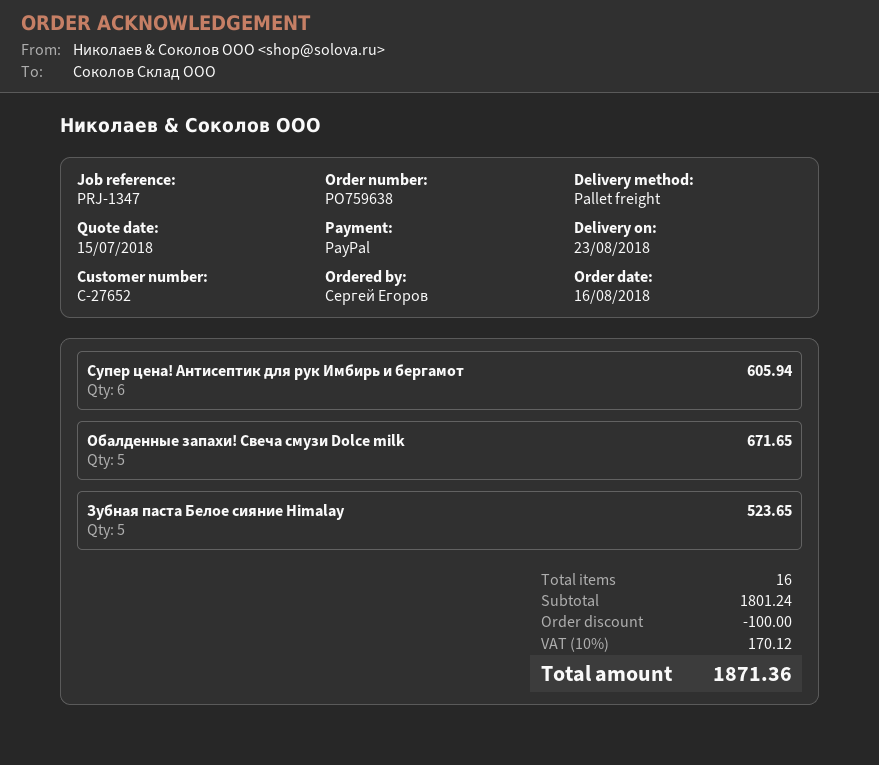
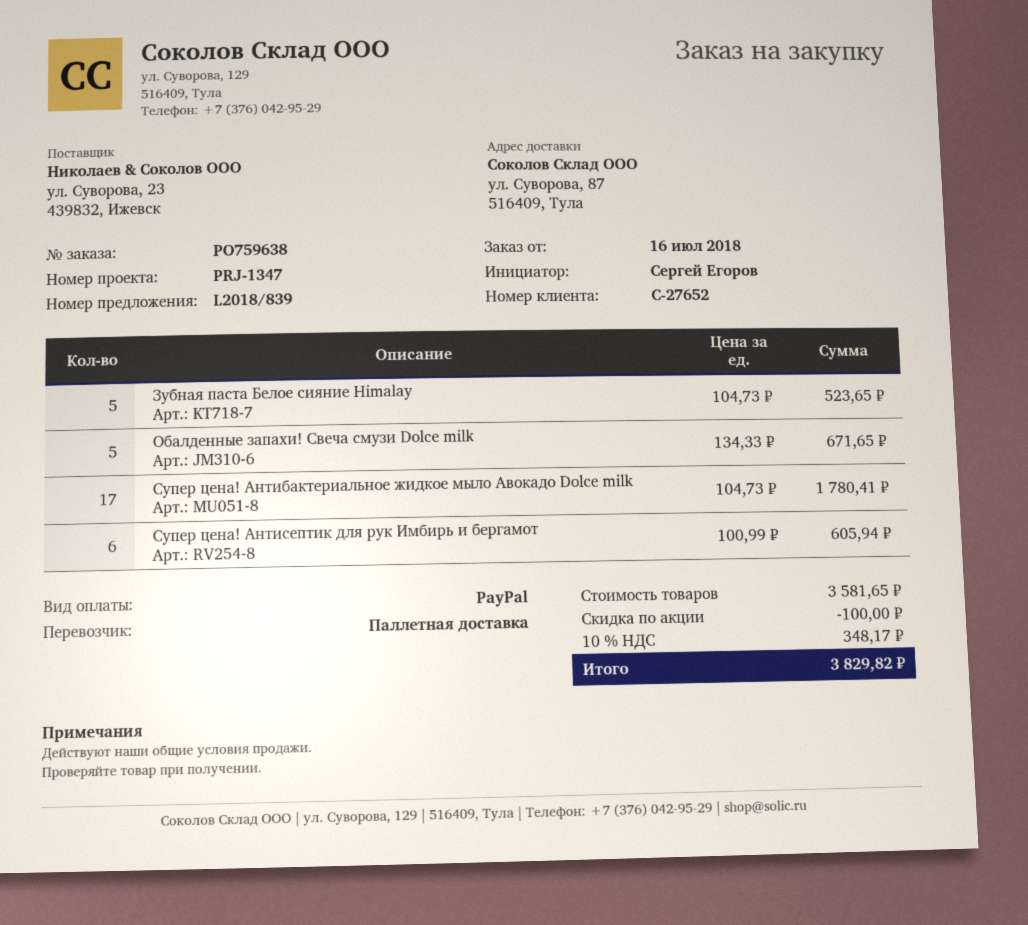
order date: 2018-08-16 -> 2018-07-16
Супер цена! Антибактериальное жидкое мыло Авокадо Dolce milk: none -> 17 for 1780.41
subtotal: 1801.24 -> 3581.65
tax: 10% = 170.12 -> 10% = 348.17
total: 1871.36 -> 3829.82

